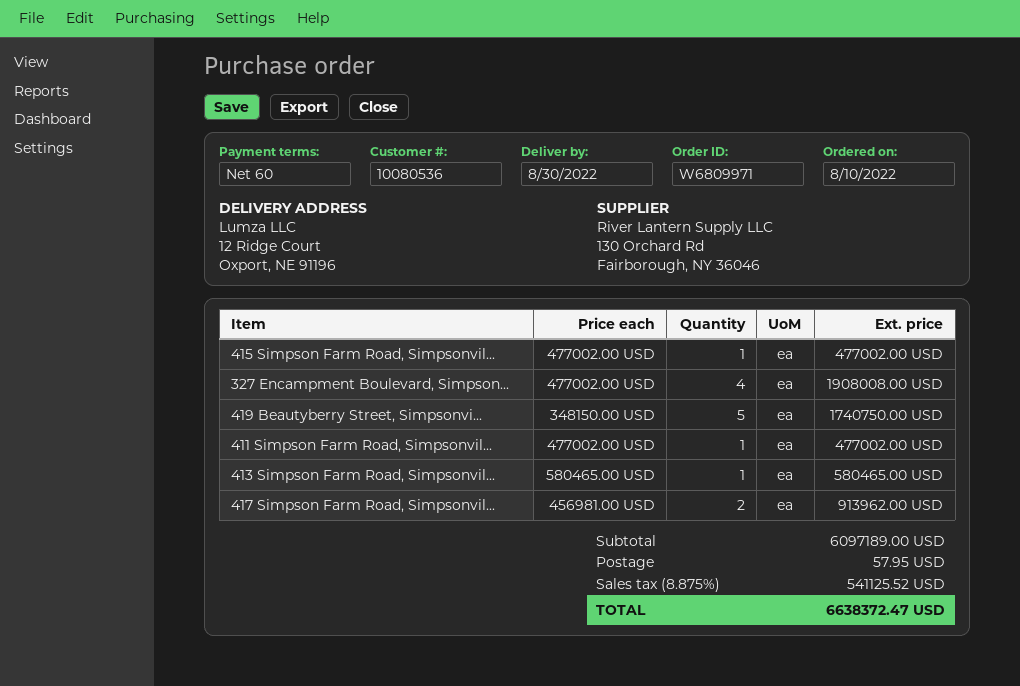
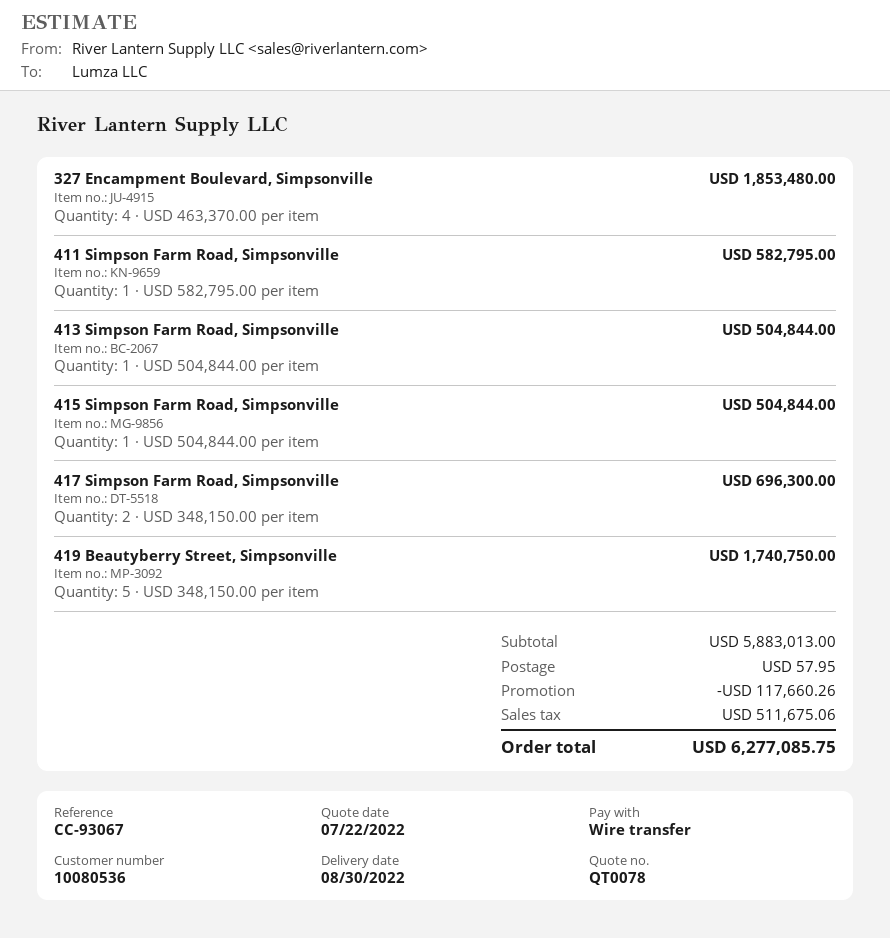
415 Simpson Farm Road, Simpsonvil...: 1 x 477002.00 = 477002.00 -> 1 x 504844.00 = 504844.00
327 Encampment Boulevard, Simpson...: 4 x 477002.00 = 1908008.00 -> 4 x 463370.00 = 1853480.00
411 Simpson Farm Road, Simpsonvil...: 1 x 477002.00 = 477002.00 -> 1 x 582795.00 = 582795.00
413 Simpson Farm Road, Simpsonvil...: 1 x 580465.00 = 580465.00 -> 1 x 504844.00 = 504844.00
417 Simpson Farm Road, Simpsonvil...: 2 x 456981.00 = 913962.00 -> 2 x 348150.00 = 696300.00
subtotal: 6097189.00 -> 5883013.00
discount: none -> 117660.26
tax: 541125.52 -> 511675.06
total: 6638372.47 -> 6277085.75

